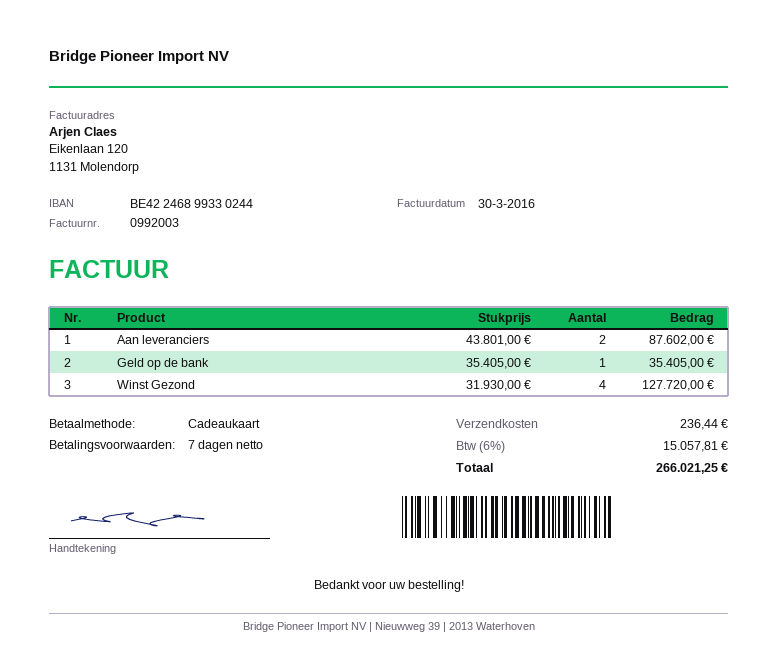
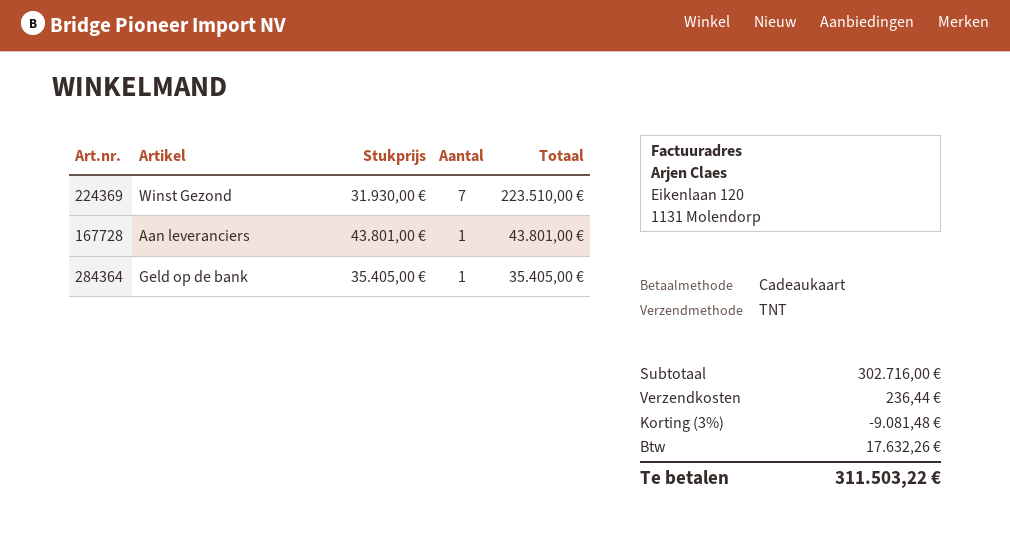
Aan leveranciers: 2 x 43801.00 = 87602.00 -> 1 x 43801.00 = 43801.00
Winst Gezond: 4 x 31930.00 = 127720.00 -> 7 x 31930.00 = 223510.00
discount: none -> 3% = 9081.48
tax: 15057.81 -> 17632.26
total: 266021.25 -> 311503.22

